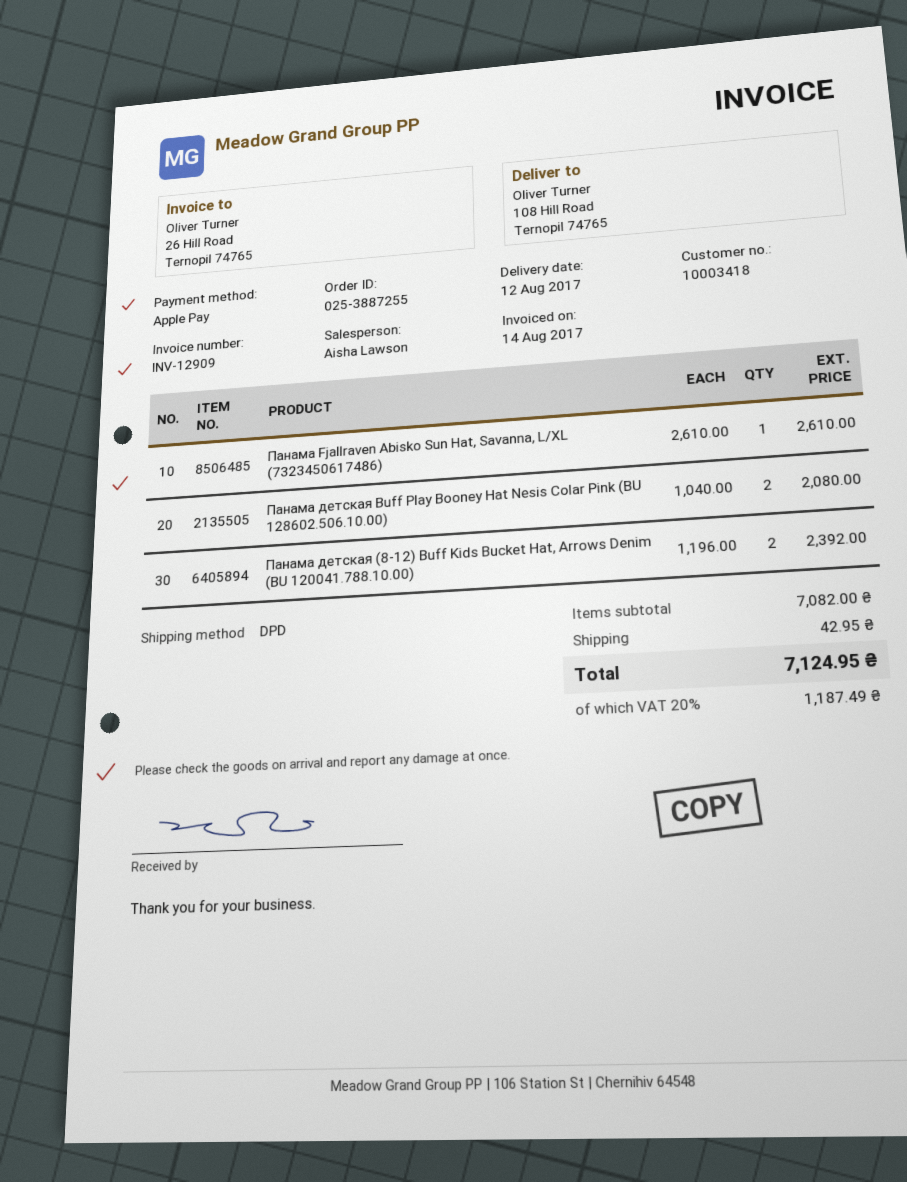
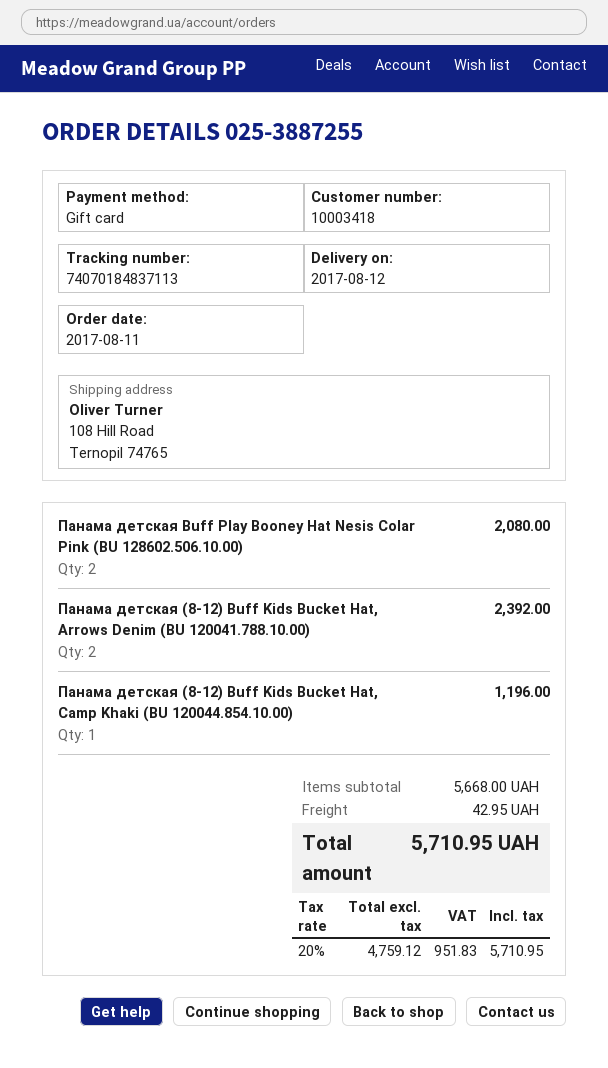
payment method: Apple Pay -> gift card
Панама Fjallraven Abisko Sun Hat, Savanna, L/XL (7323450617486): 1 for 2610.00 -> none
Панама детская (8-12) Buff Kids Bucket Hat, Camp Khaki (BU 120044.854.10.00): none -> 1 for 1196.00
subtotal: 7082.00 -> 5668.00
tax: 20% = 1187.49 -> 20% = 951.83
total: 7124.95 -> 5710.95

